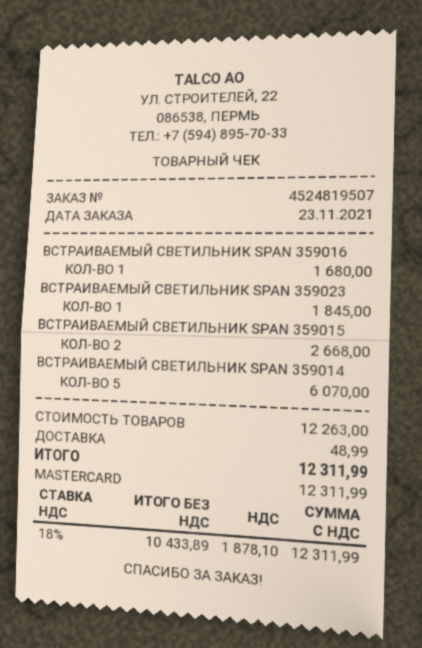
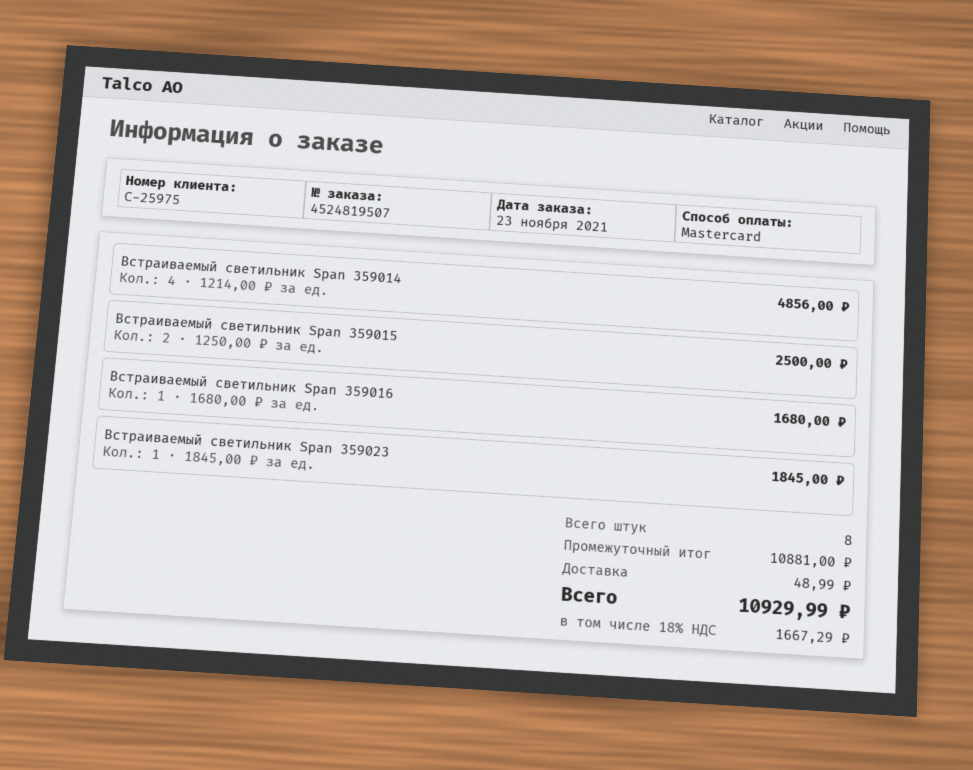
ВСТРАИВАЕМЫЙ СВЕТИЛЬНИК SPAN 359015: 2 for 2668.00 -> 2 for 2500.00
ВСТРАИВАЕМЫЙ СВЕТИЛЬНИК SPAN 359014: 5 for 6070.00 -> 4 for 4856.00
subtotal: 12263.00 -> 10881.00
tax: 18% = 1878.10 -> 18% = 1667.29
total: 12311.99 -> 10929.99

